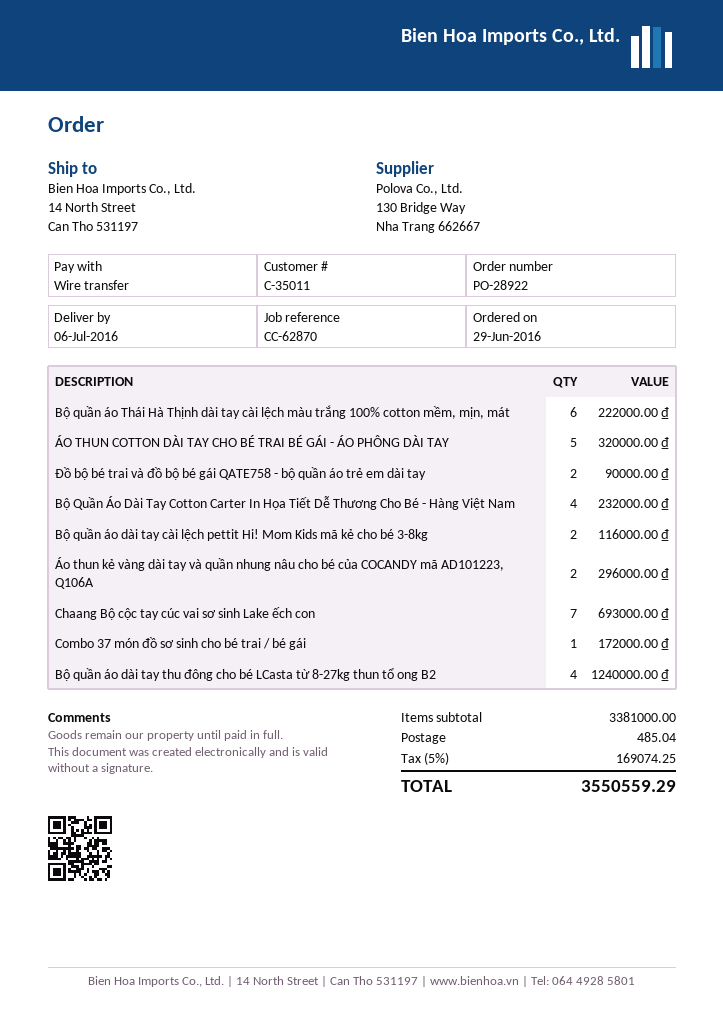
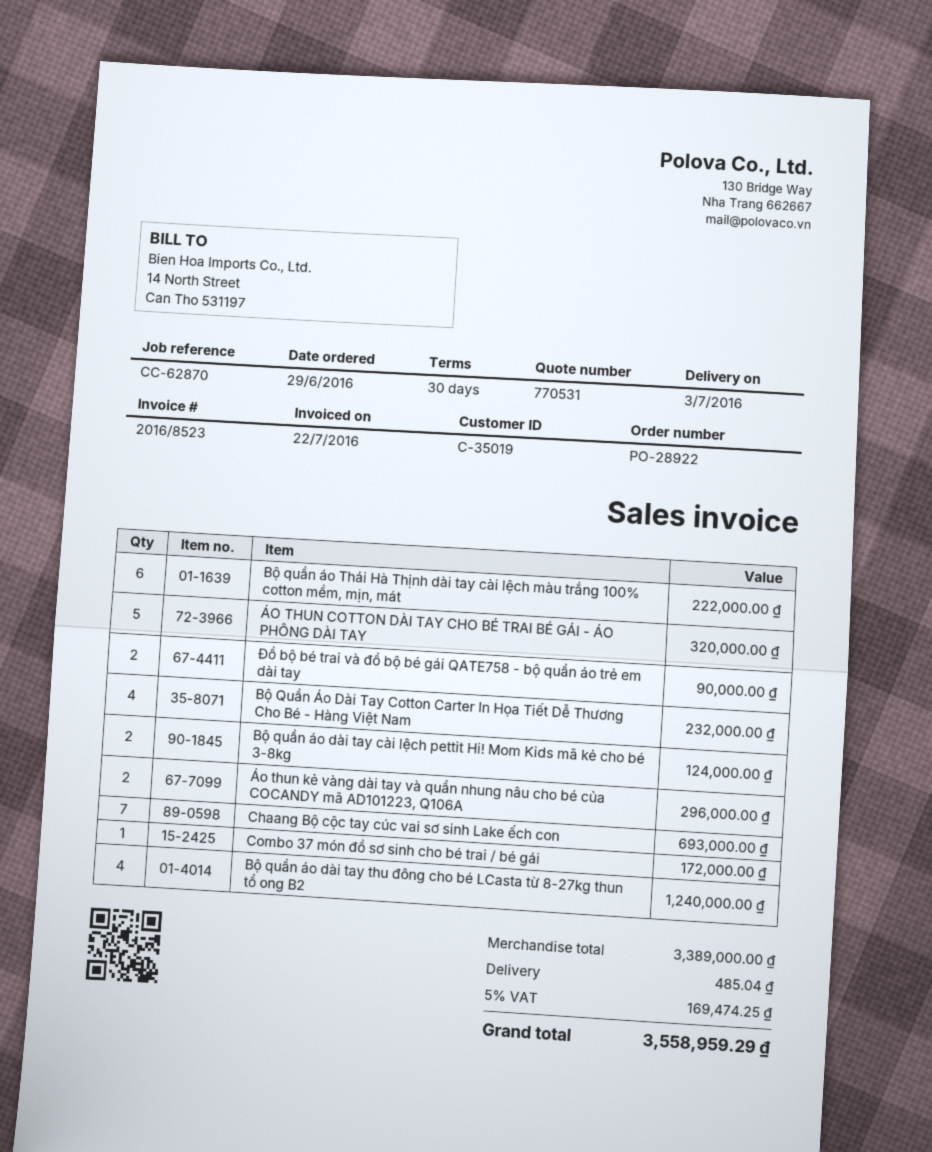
delivery date: 2016-07-06 -> 2016-07-03
customer number: C-35011 -> C-35019
Bộ quần áo dài tay cài lệch pettit Hi! Mom Kids mã kẻ cho bé 3-8kg: 2 for 116000.00 -> 2 for 124000.00
subtotal: 3381000.00 -> 3389000.00
tax: 5% = 169074.25 -> 5% = 169474.25
total: 3550559.29 -> 3558959.29

